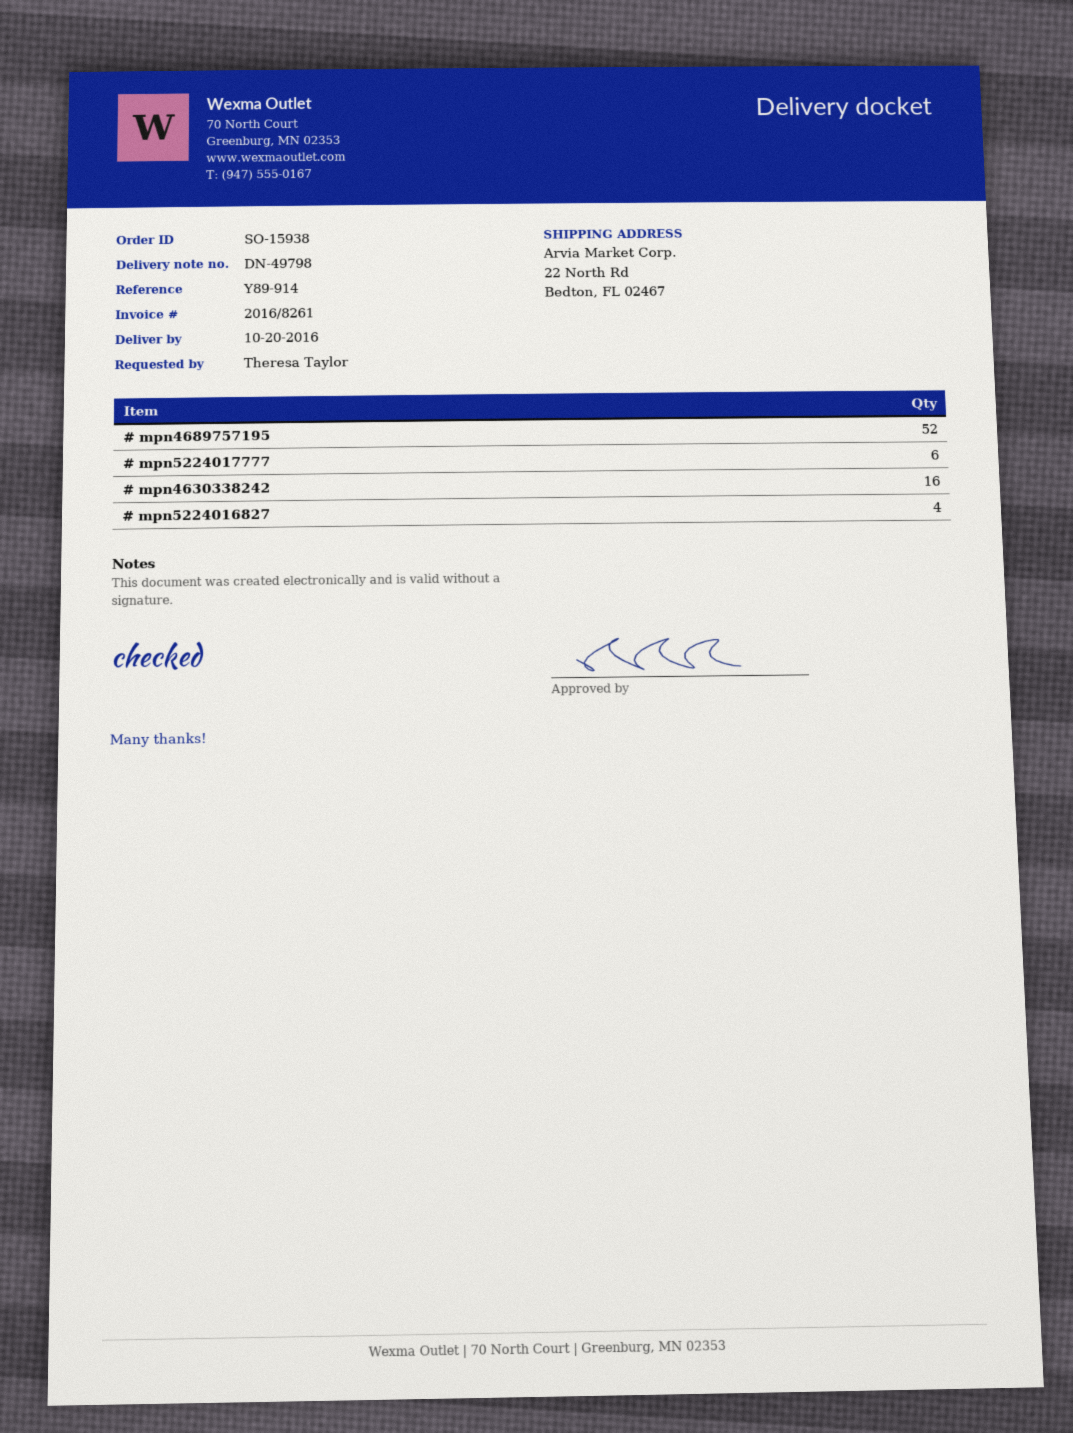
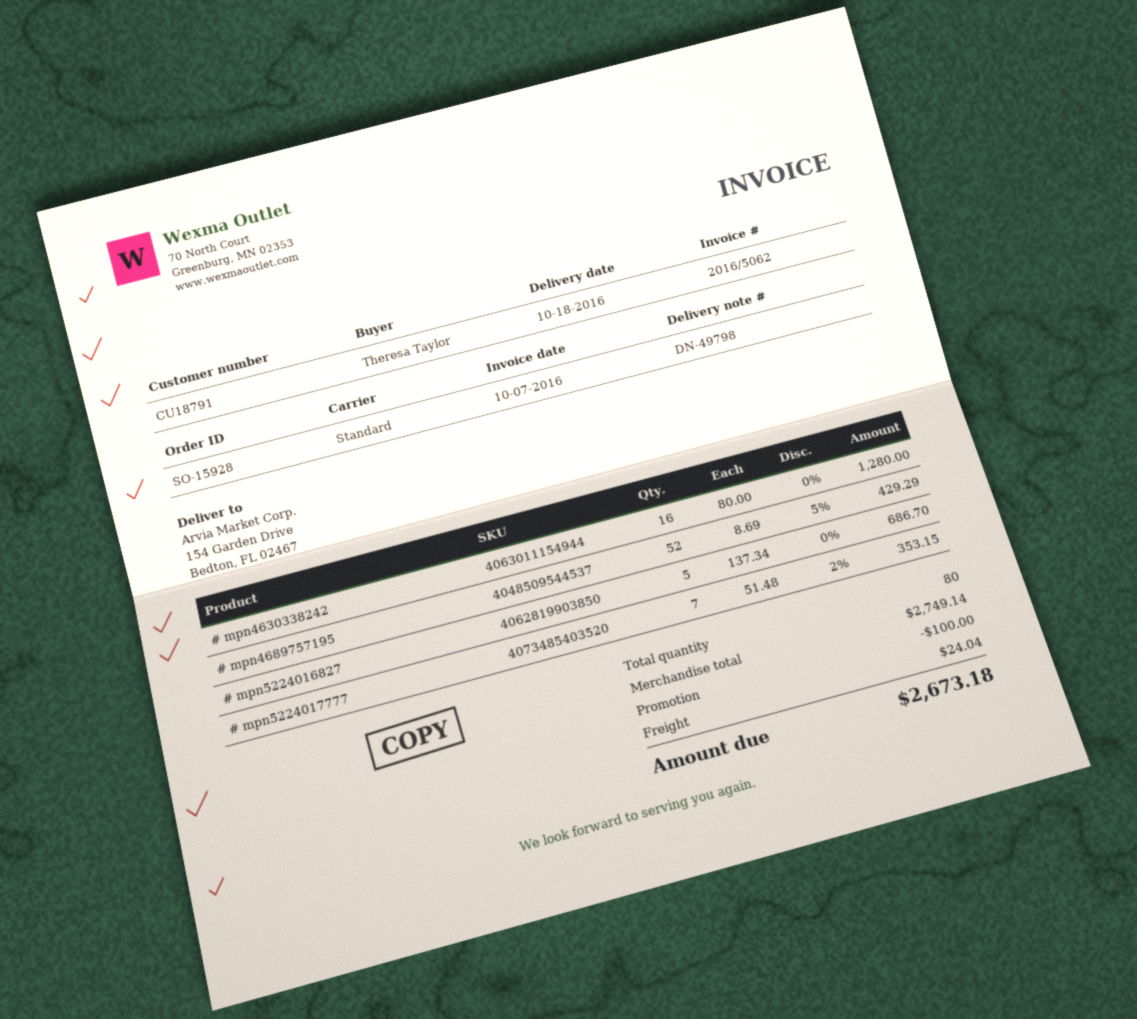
order number: SO-15938 -> SO-15928
delivery date: 2016-10-20 -> 2016-10-18
invoice number: 2016/8261 -> 2016/5062
ship to: 22 North Rd, Bedton, FL 02467 -> 154 Garden Drive, Bedton, FL 02467
# mpn5224017777: 6 -> 7
# mpn5224016827: 4 -> 5

